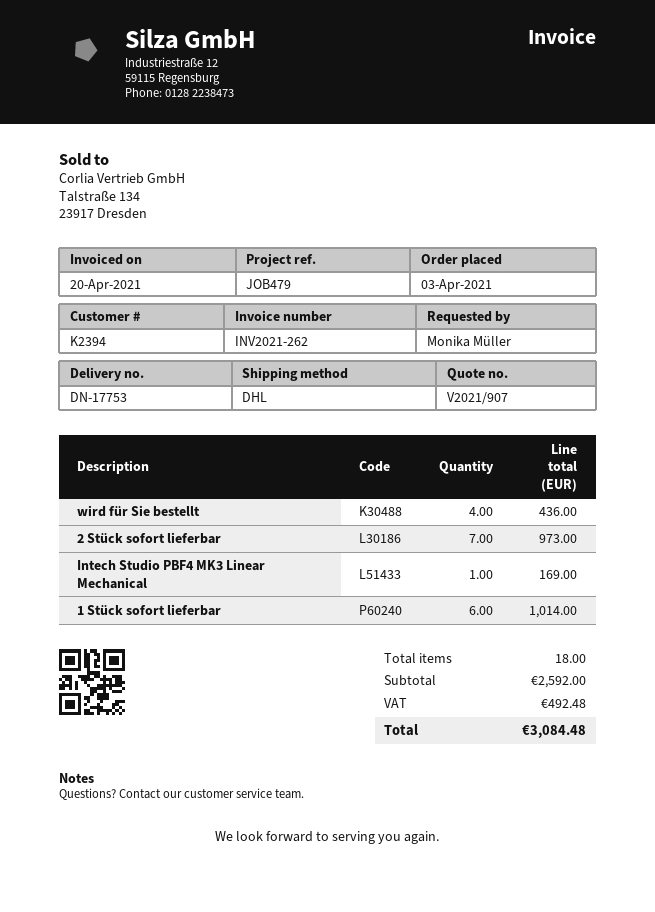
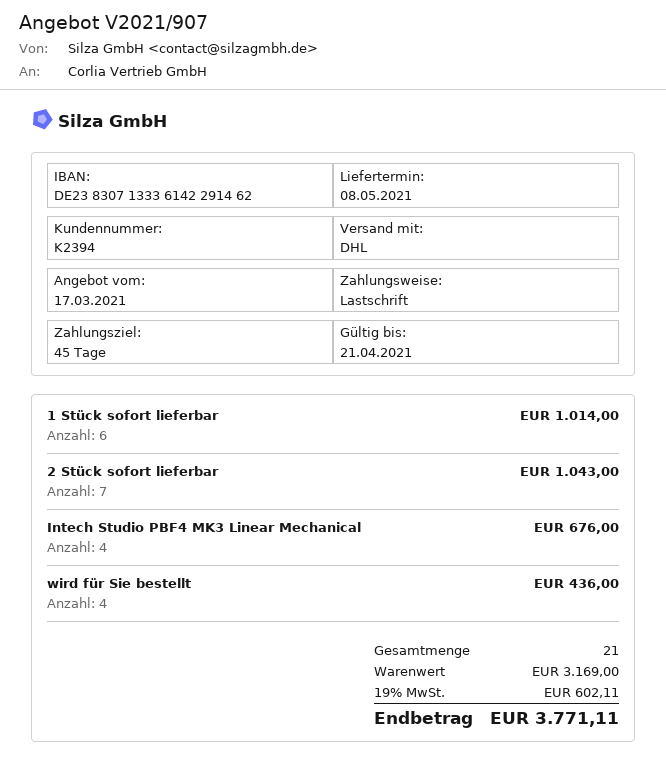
2 Stück sofort lieferbar: 7 for 973.00 -> 7 for 1043.00
Intech Studio PBF4 MK3 Linear Mechanical: 1 for 169.00 -> 4 for 676.00
total quantity: 18 -> 21
subtotal: 2592.00 -> 3169.00
tax: 492.48 -> 602.11
total: 3084.48 -> 3771.11

